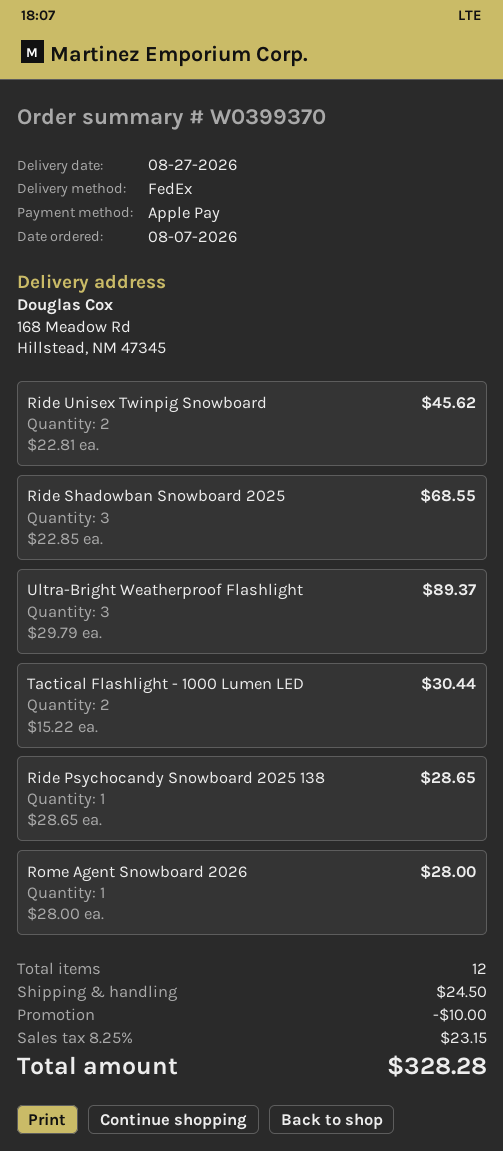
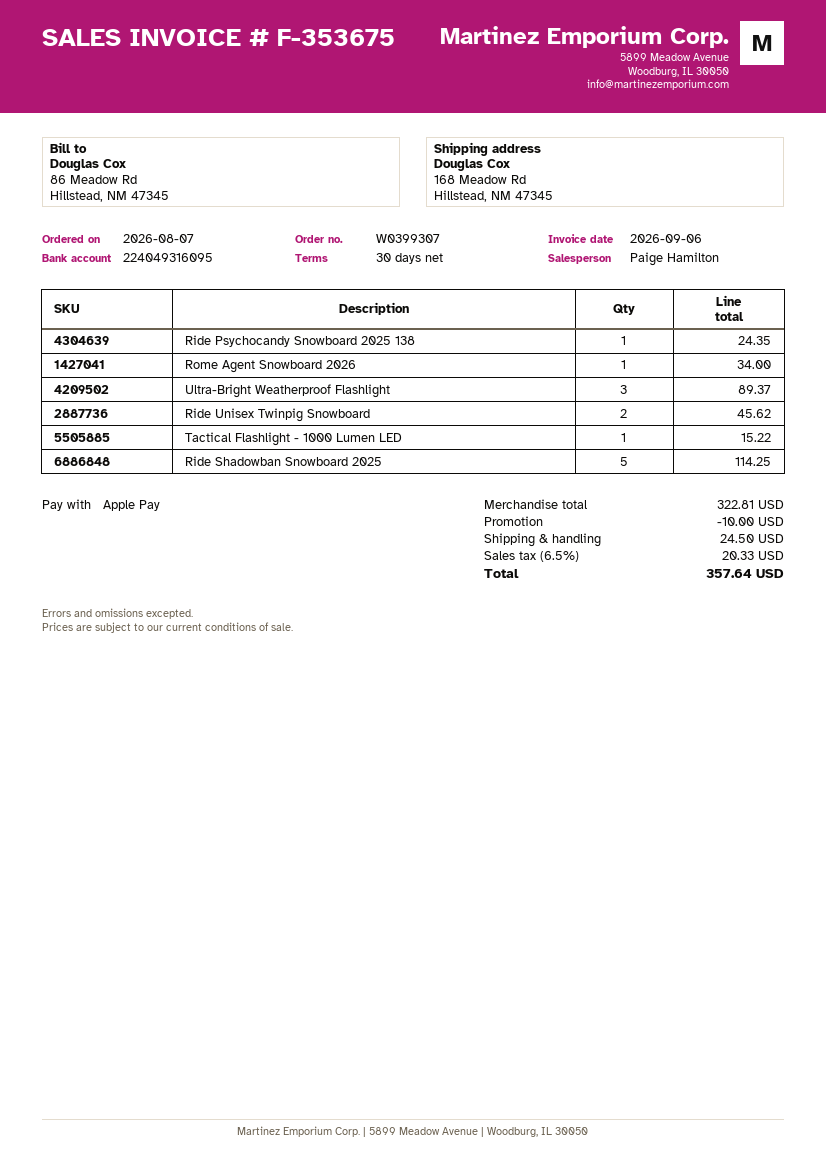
order number: W0399370 -> W0399307
Ride Shadowban Snowboard 2025: 3 for 68.55 -> 5 for 114.25
Tactical Flashlight - 1000 Lumen LED: 2 for 30.44 -> 1 for 15.22
Ride Psychocandy Snowboard 2025 138: 1 for 28.65 -> 1 for 24.35
Rome Agent Snowboard 2026: 1 for 28.00 -> 1 for 34.00
tax: 8.25% = 23.15 -> 6.5% = 20.33
total: 328.28 -> 357.64

